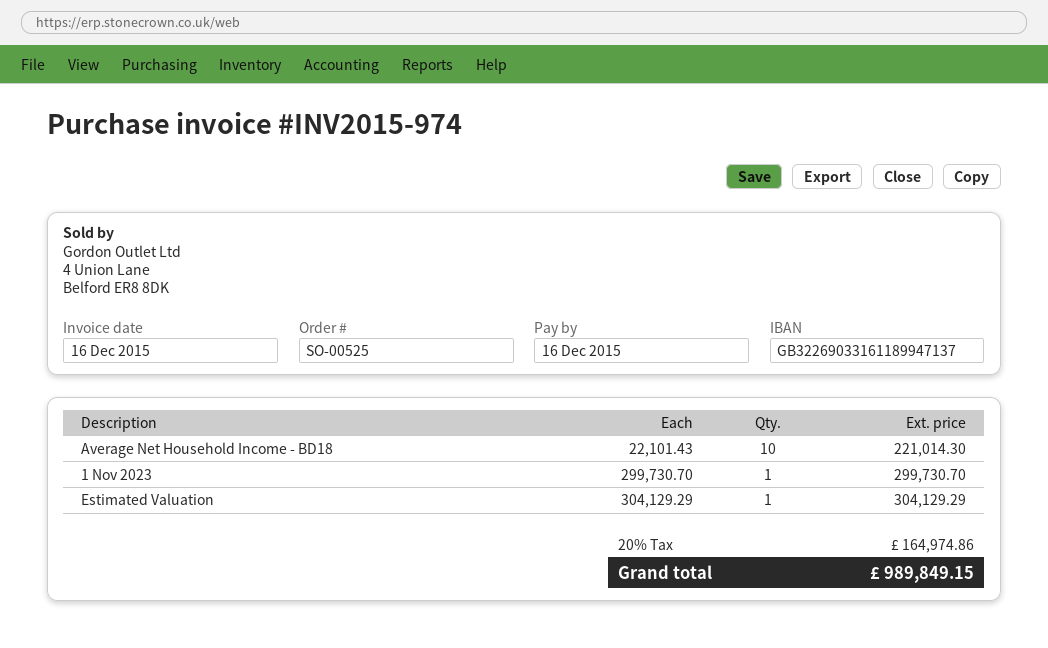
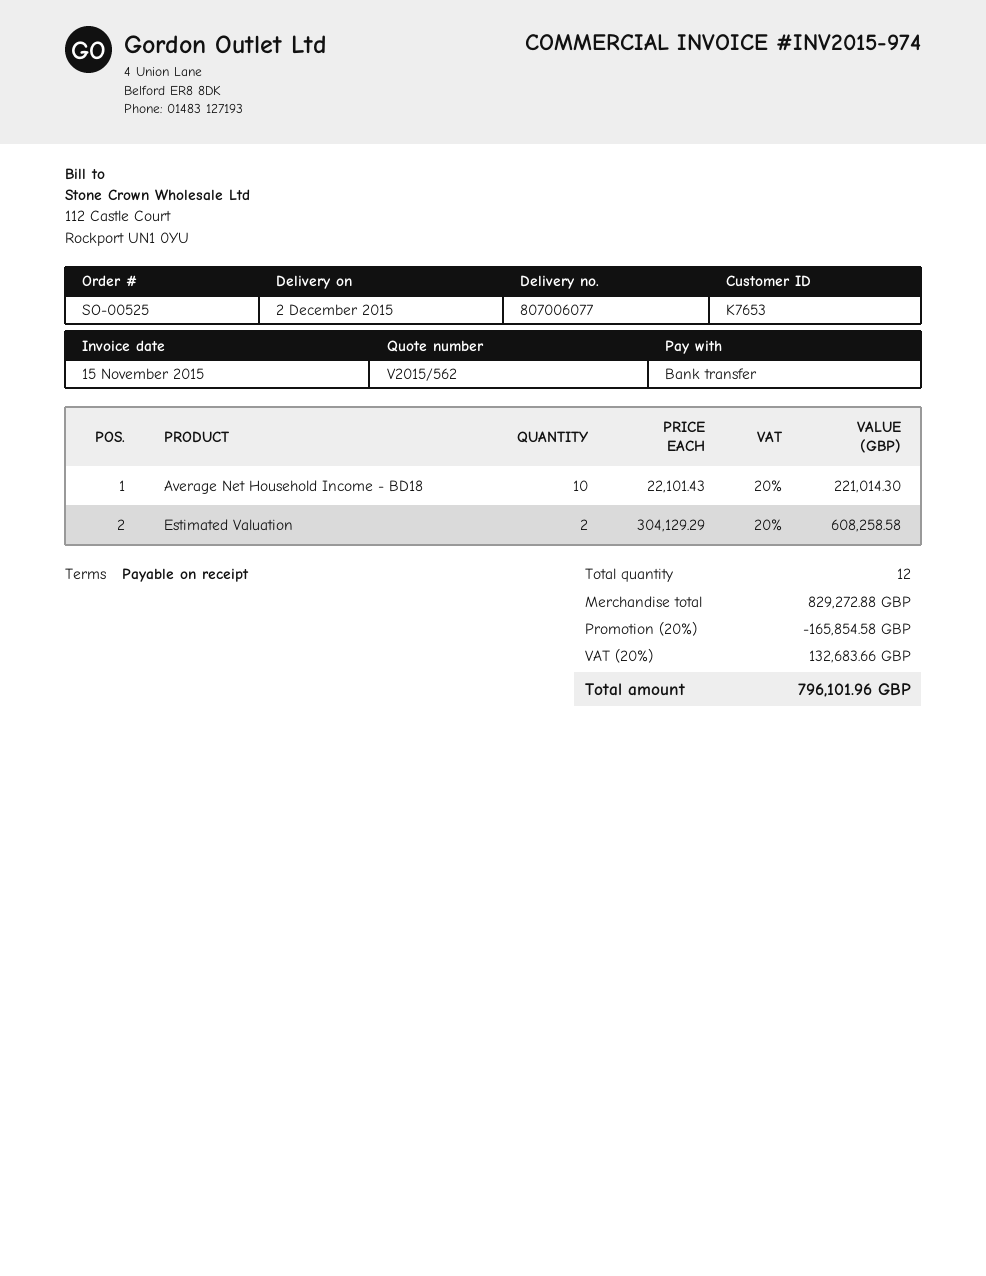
invoice date: 2015-12-16 -> 2015-11-15
1 Nov 2023: 1 x 299730.70 = 299730.70 -> none
Estimated Valuation: 1 x 304129.29 = 304129.29 -> 2 x 304129.29 = 608258.58
discount: none -> 20% = 165854.58
tax: 20% = 164974.86 -> 20% = 132683.66
total: 989849.15 -> 796101.96

